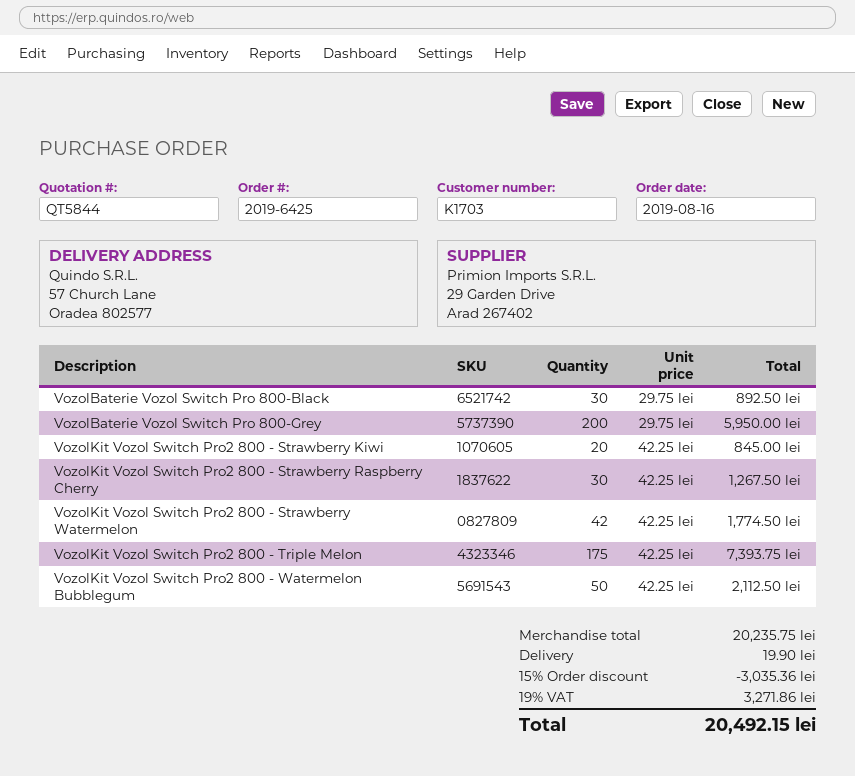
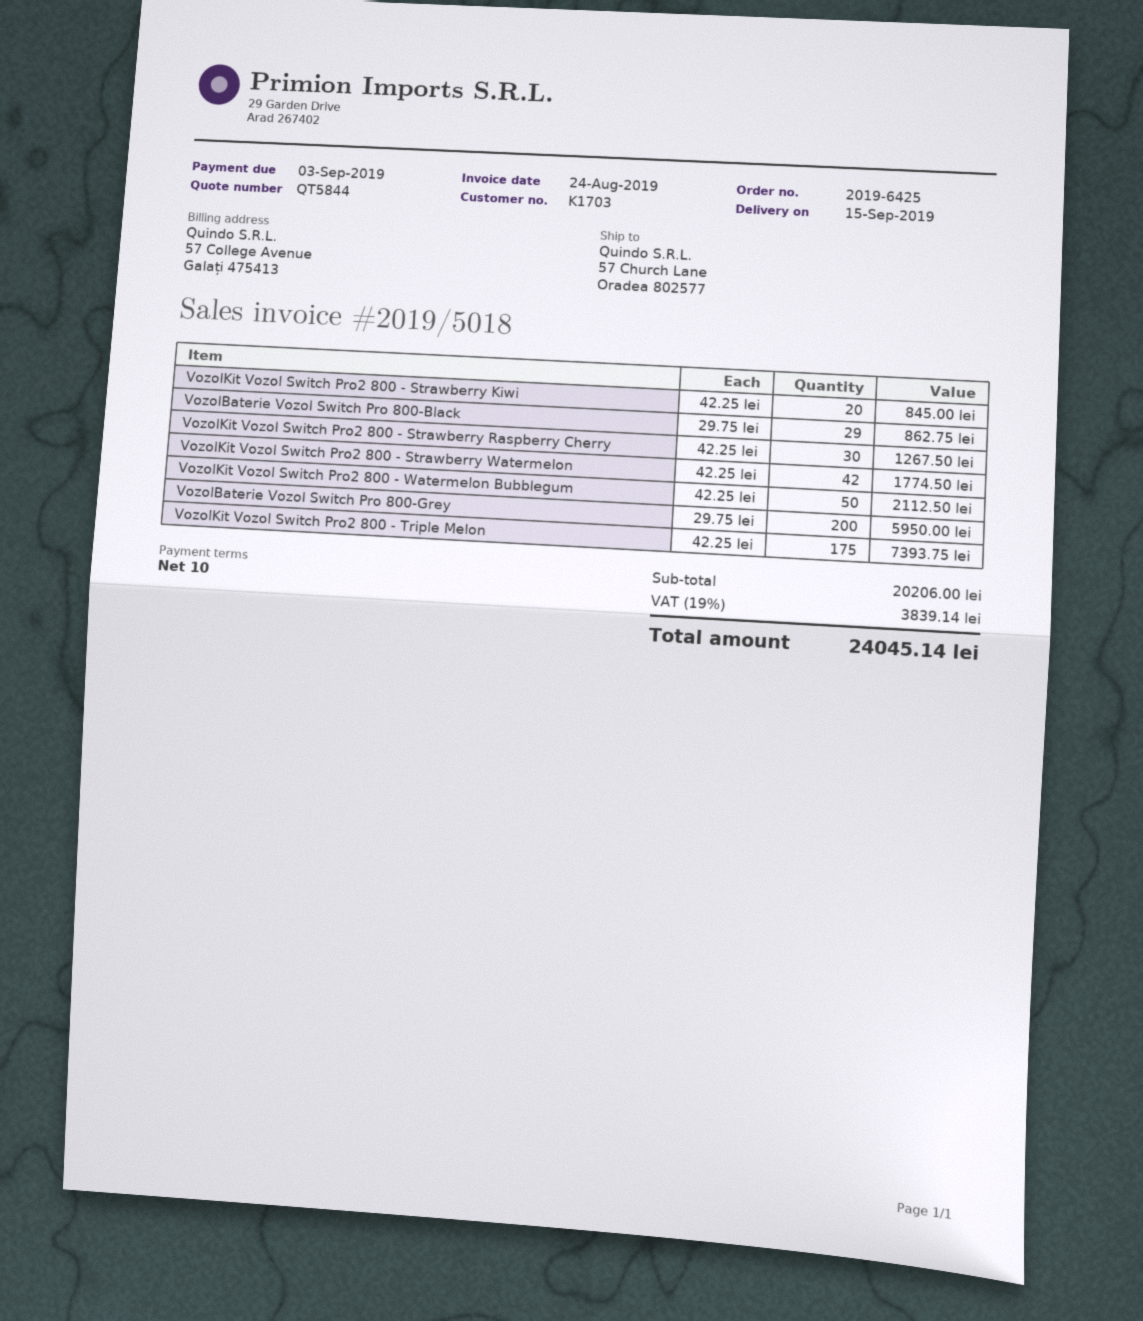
VozolBaterie Vozol Switch Pro 800-Black: 30 x 29.75 = 892.50 -> 29 x 29.75 = 862.75
subtotal: 20235.75 -> 20206.00
discount: 15% = 3035.36 -> none
shipping: 19.90 -> none
tax: 19% = 3271.86 -> 19% = 3839.14
total: 20492.15 -> 24045.14

